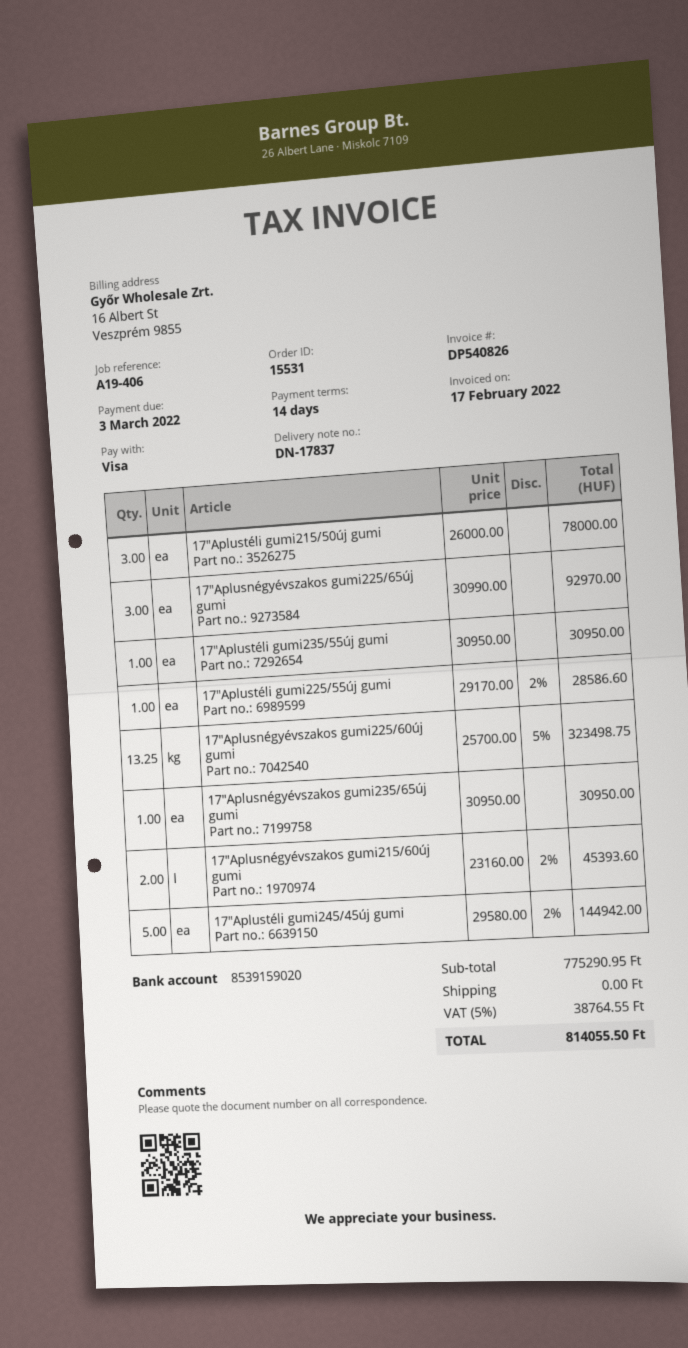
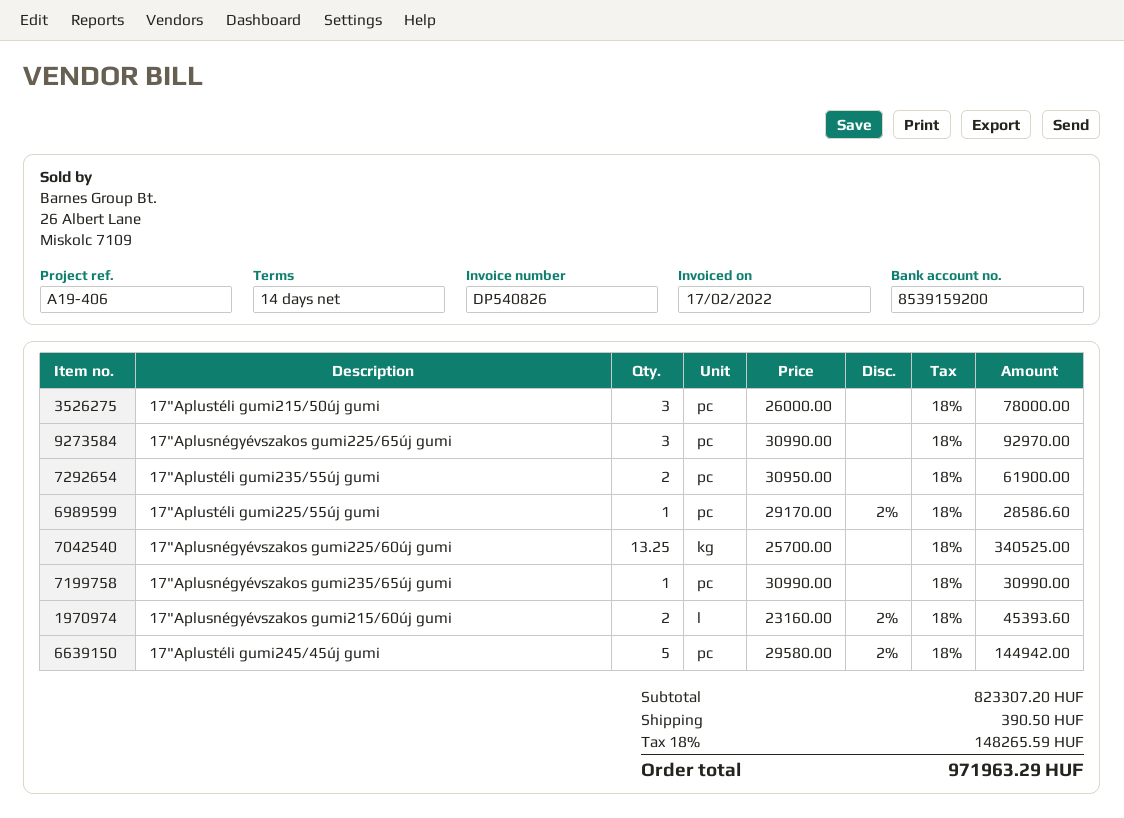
bank account: 8539159020 -> 8539159200
17"Aplustéli gumi235/55új gumi: 1 x 30950.00 = 30950.00 -> 2 x 30950.00 = 61900.00
17"Aplusnégyévszakos gumi225/60új gumi: 13.25 x 25700.00 - 5% = 323498.75 -> 13.25 x 25700.00 = 340525.00
17"Aplusnégyévszakos gumi235/65új gumi: 1 x 30950.00 = 30950.00 -> 1 x 30990.00 = 30990.00
subtotal: 775290.95 -> 823307.20
shipping: 0.00 -> 390.50
tax: 5% = 38764.55 -> 18% = 148265.59
total: 814055.50 -> 971963.29

